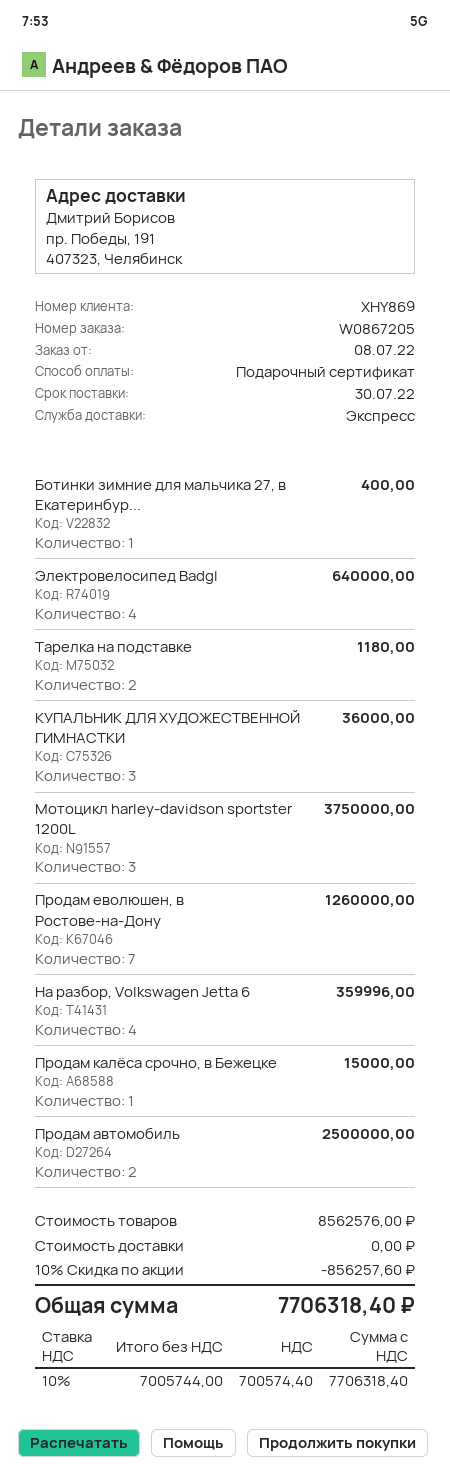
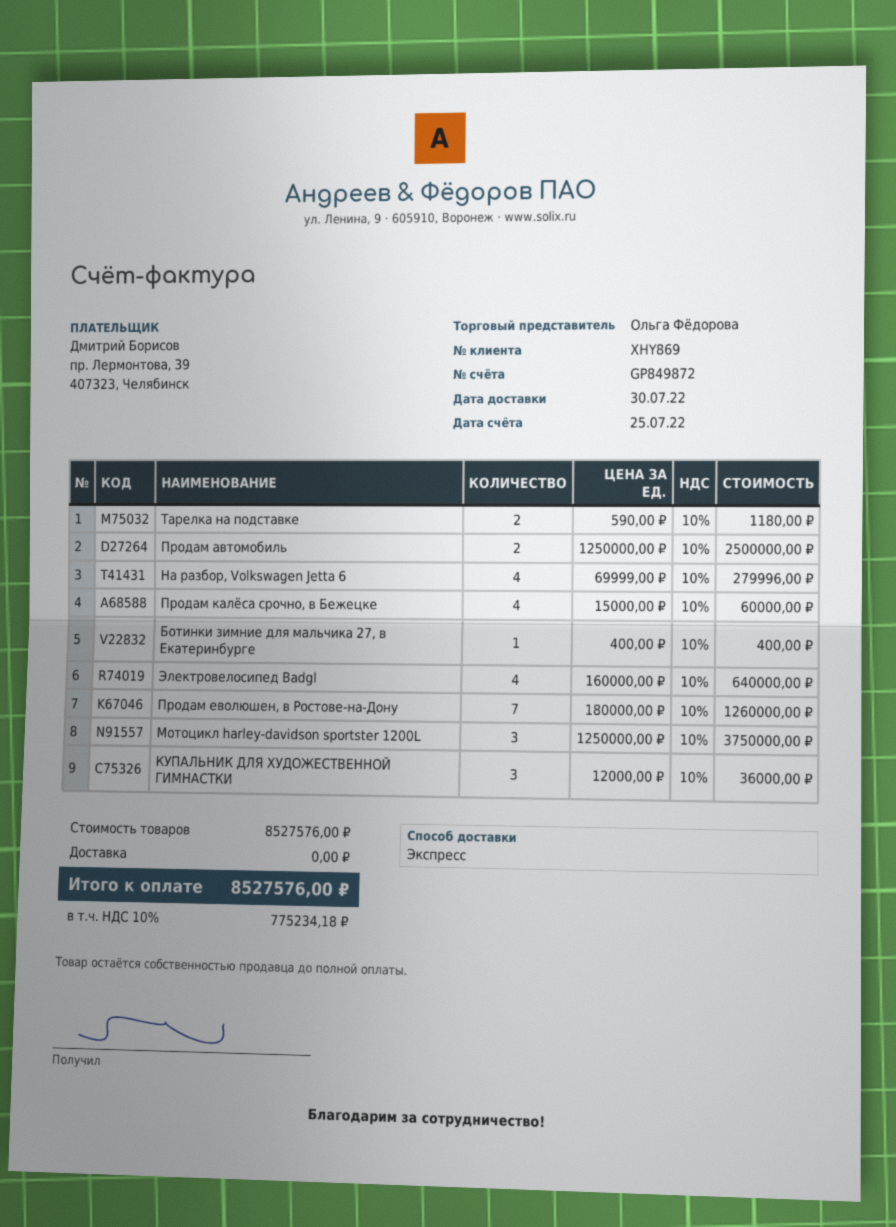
На разбор, Volkswagen Jetta 6: 4 for 359996.00 -> 4 for 279996.00
Продам калёса срочно, в Бежецке: 1 for 15000.00 -> 4 for 60000.00
subtotal: 8562576.00 -> 8527576.00
discount: 10% = 856257.60 -> none
tax: 10% = 700574.40 -> 10% = 775234.18
total: 7706318.40 -> 8527576.00

